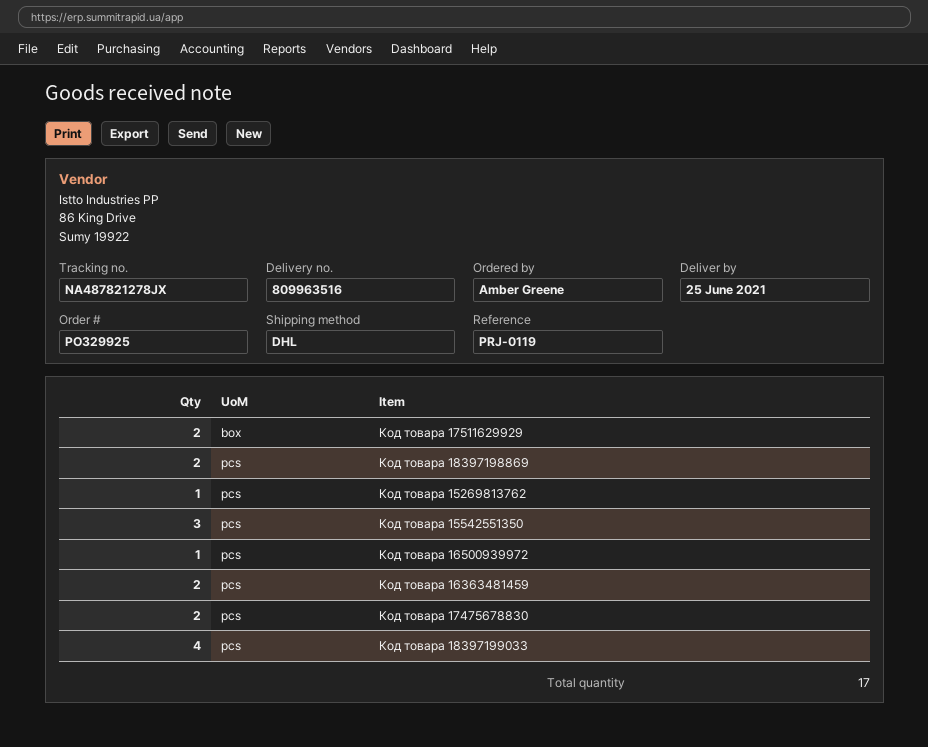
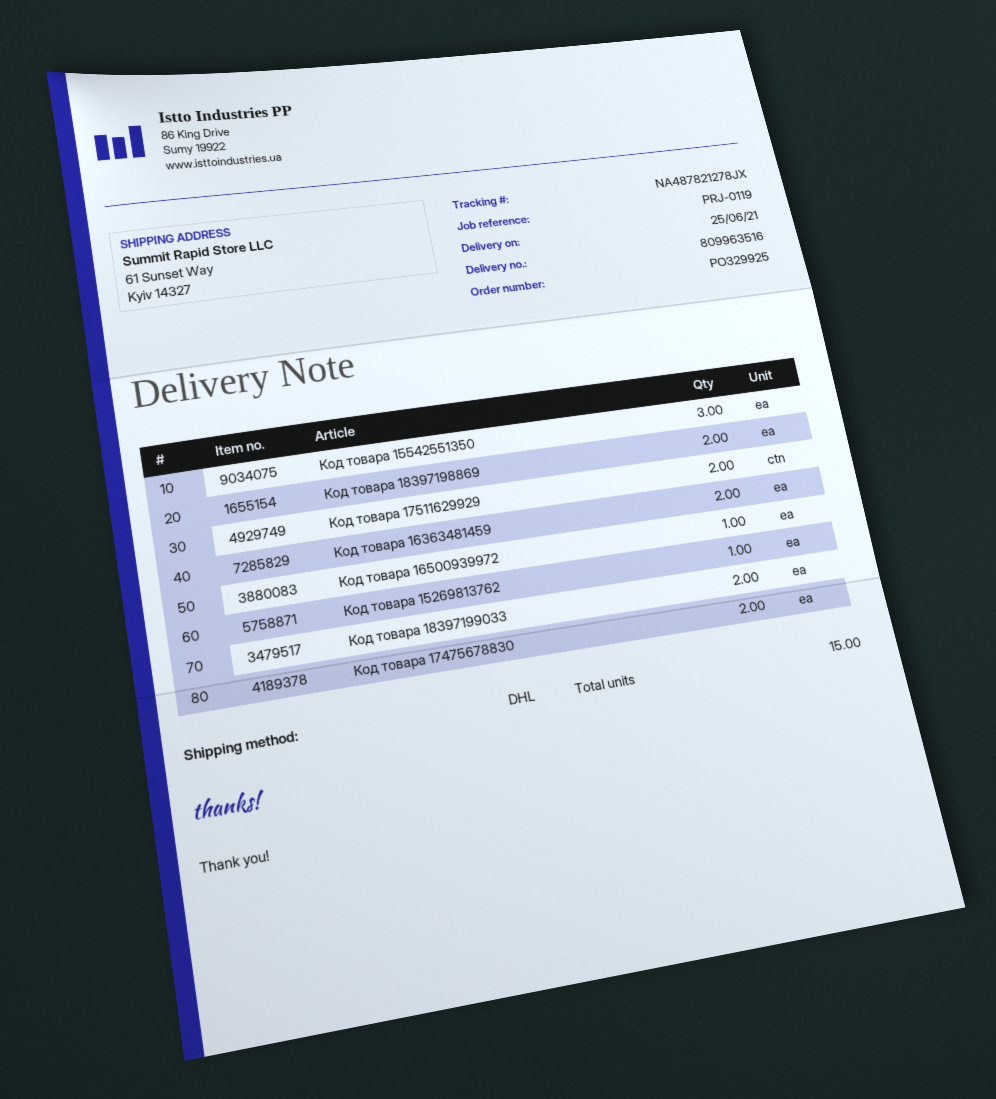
Код товара 18397199033: 4 -> 2
total quantity: 17 -> 15

